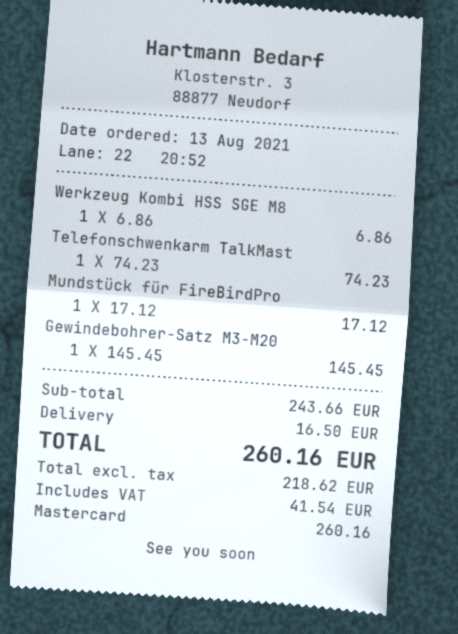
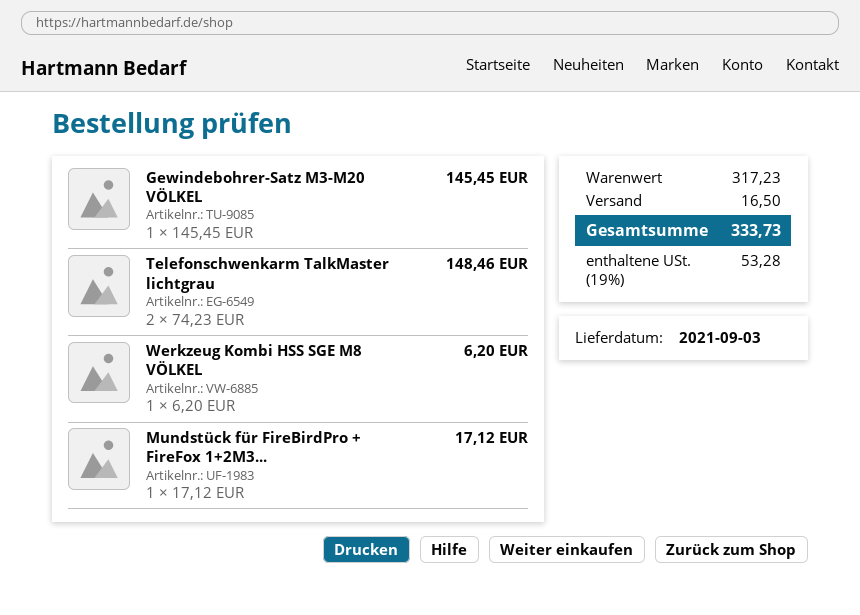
Werkzeug Kombi HSS SGE M8: 1 x 6.86 = 6.86 -> 1 x 6.20 = 6.20
Telefonschwenkarm TalkMast: 1 x 74.23 = 74.23 -> 2 x 74.23 = 148.46
subtotal: 243.66 -> 317.23
tax: 41.54 -> 53.28
total: 260.16 -> 333.73

